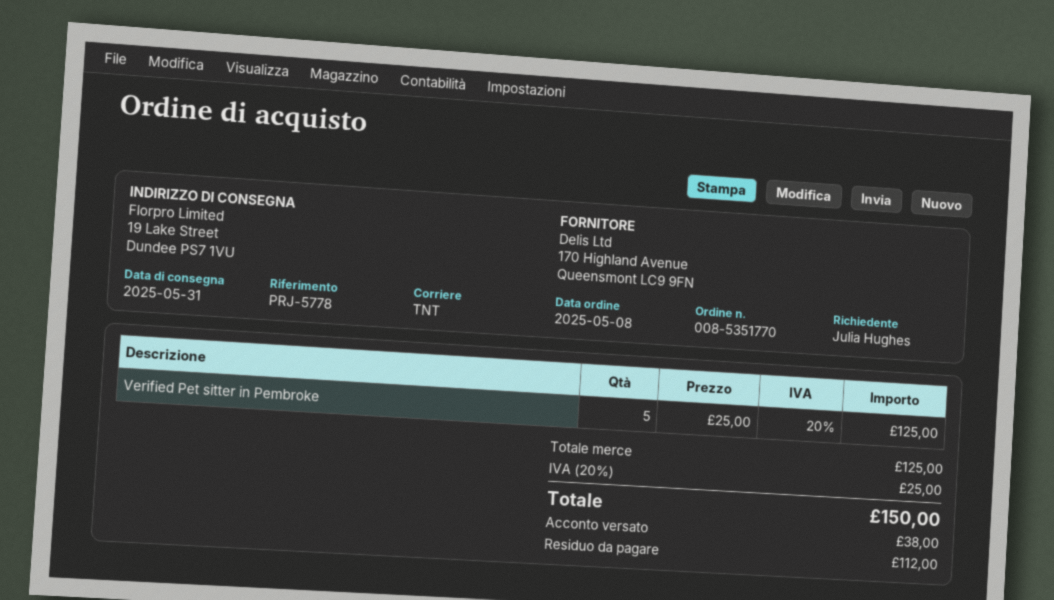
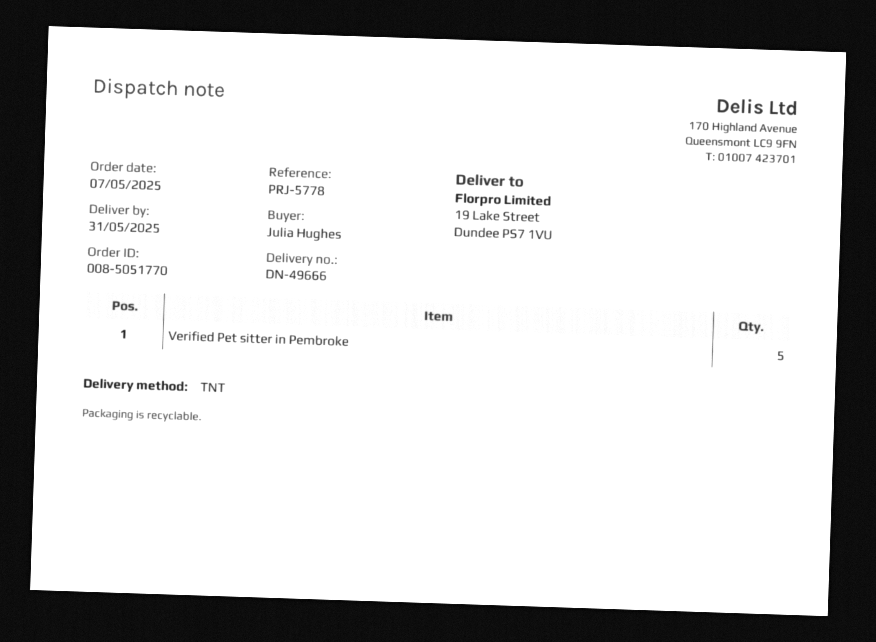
order number: 008-5351770 -> 008-5051770
order date: 2025-05-08 -> 2025-05-07

